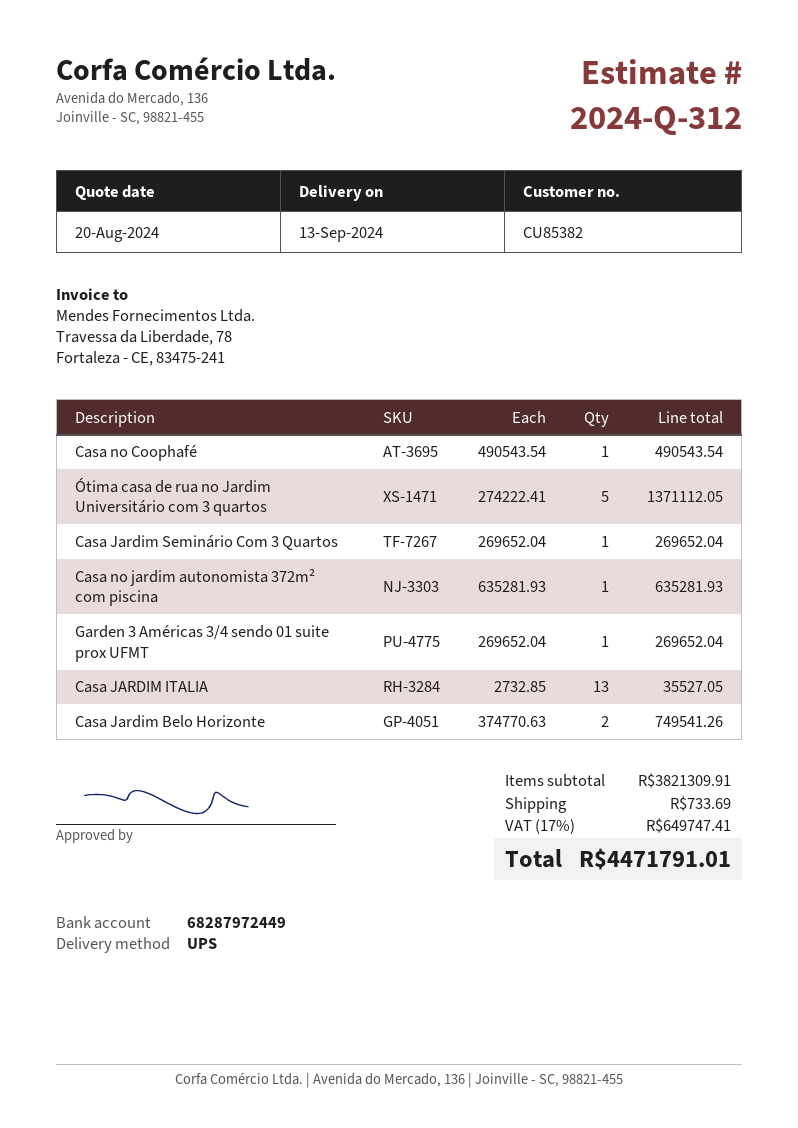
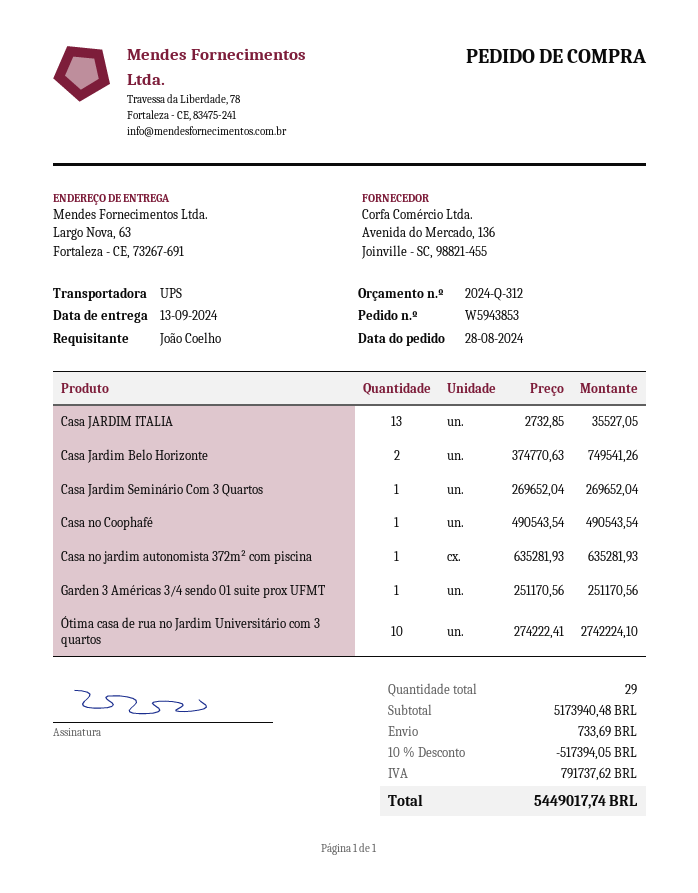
Ótima casa de rua no Jardim Universitário com 3 quartos: 5 x 274222.41 = 1371112.05 -> 10 x 274222.41 = 2742224.10
Garden 3 Américas 3/4 sendo 01 suite prox UFMT: 1 x 269652.04 = 269652.04 -> 1 x 251170.56 = 251170.56
subtotal: 3821309.91 -> 5173940.48
discount: none -> 10% = 517394.05
tax: 649747.41 -> 791737.62
total: 4471791.01 -> 5449017.74

